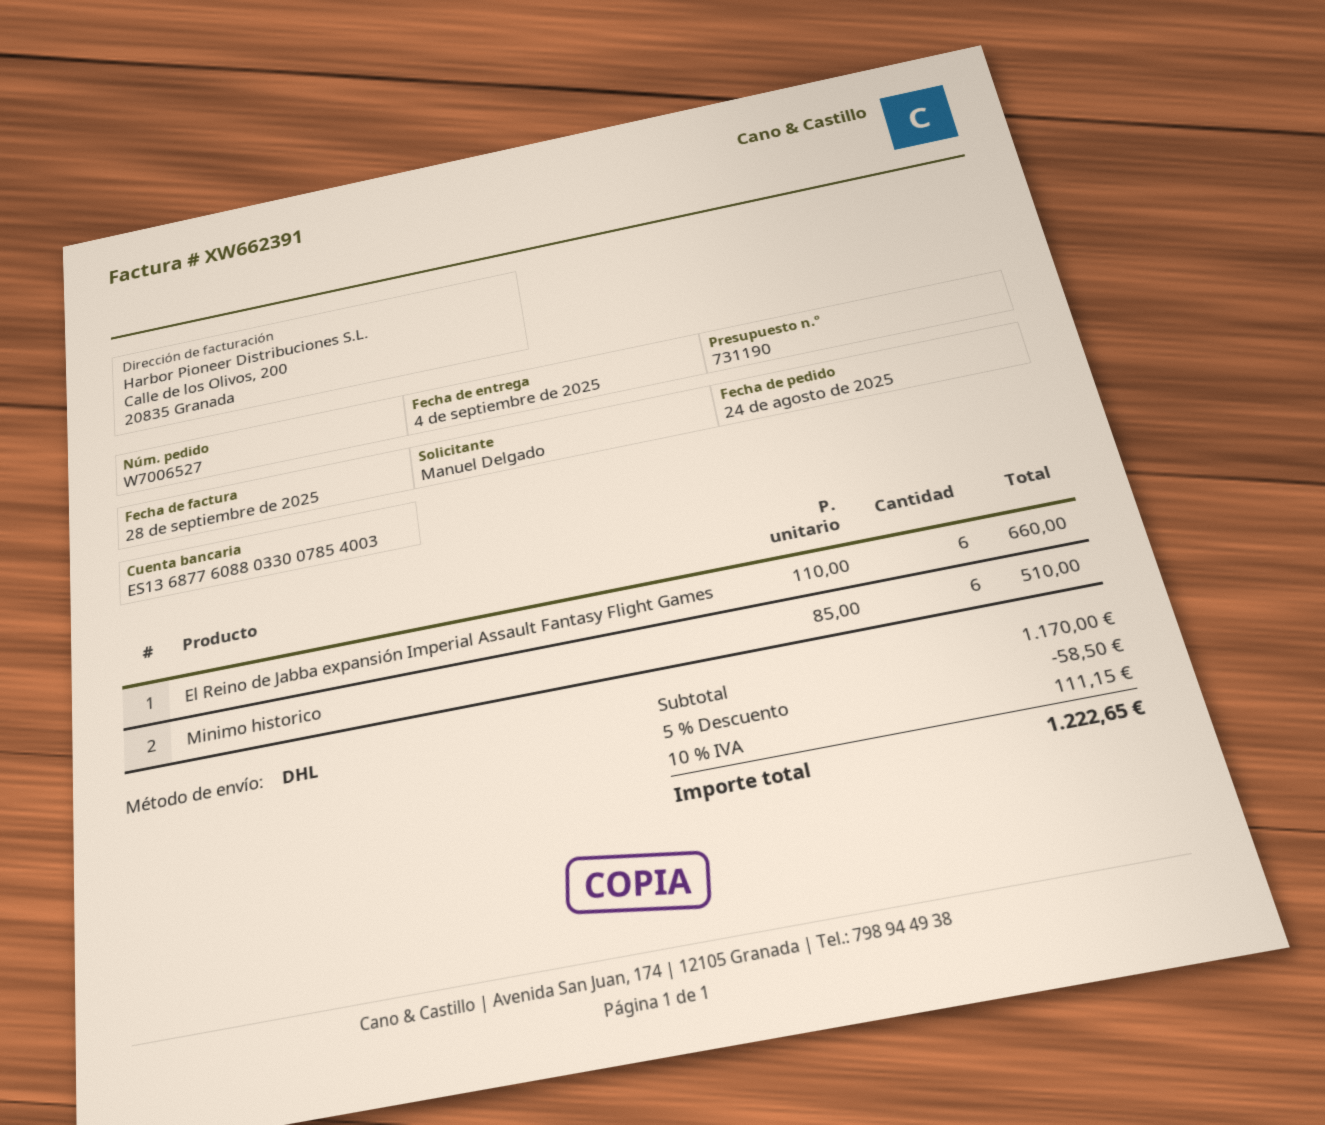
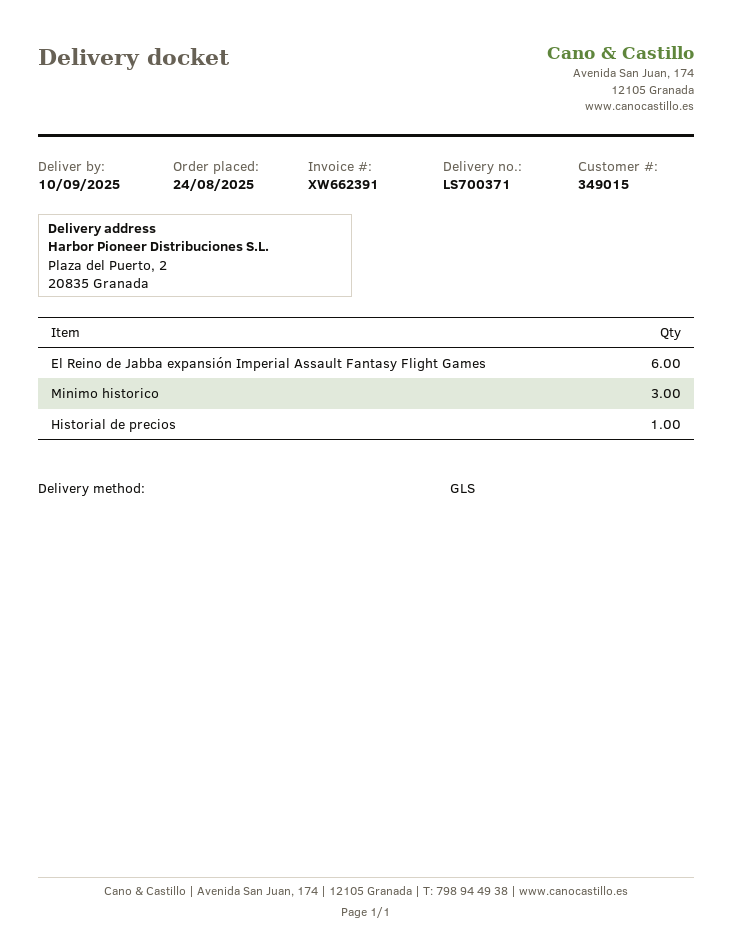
delivery date: 2025-09-04 -> 2025-09-10
shipping method: DHL -> GLS
Minimo historico: 6 -> 3
Historial de precios: none -> 1

